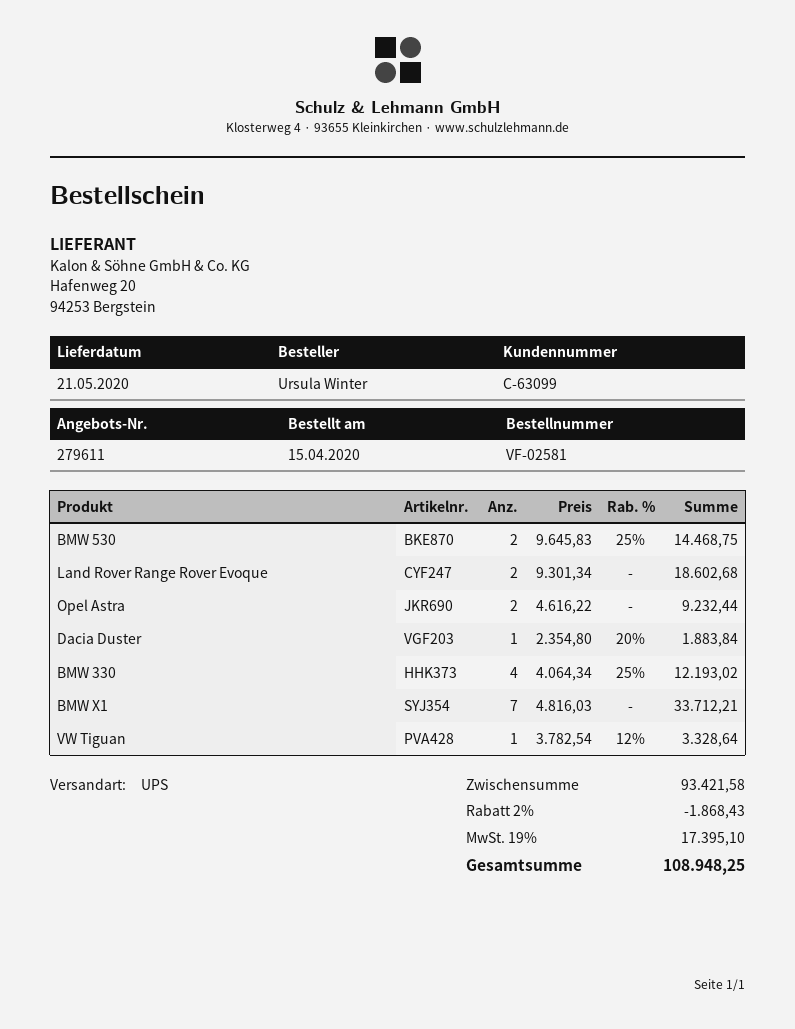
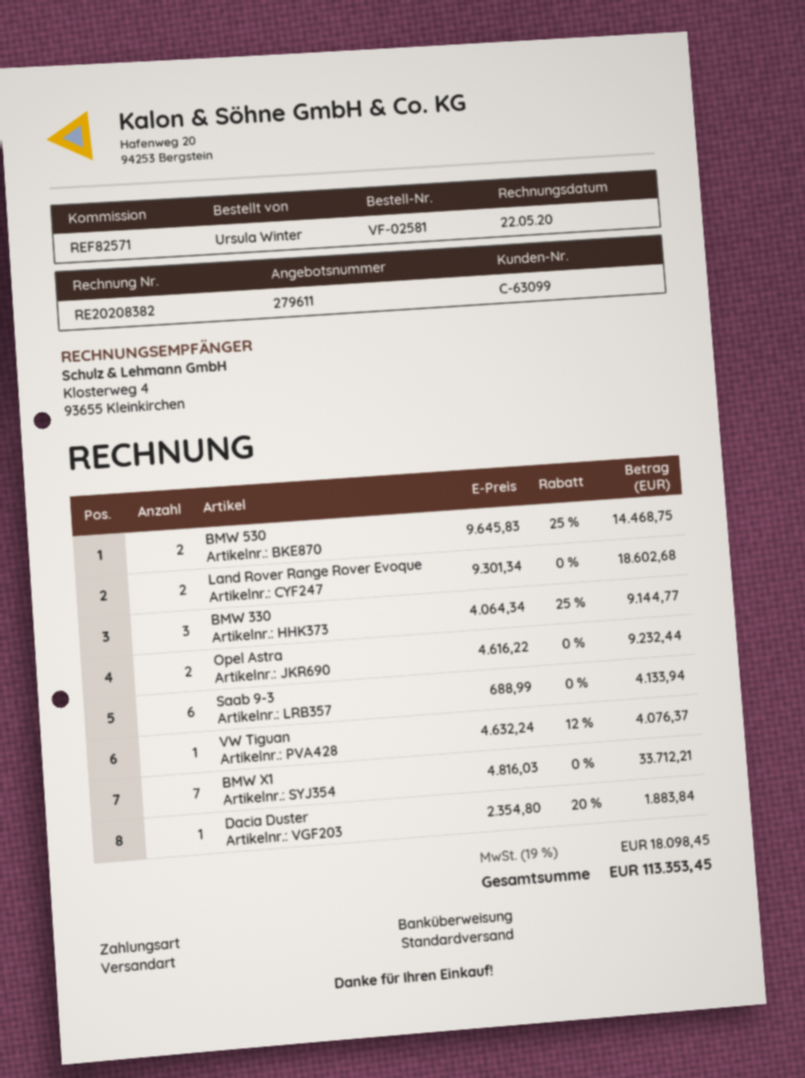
shipping method: UPS -> standard
BMW 330: 4 x 4064.34 - 25% = 12193.02 -> 3 x 4064.34 - 25% = 9144.77
VW Tiguan: 1 x 3782.54 - 12% = 3328.64 -> 1 x 4632.24 - 12% = 4076.37
Saab 9-3: none -> 6 x 688.99 = 4133.94
discount: 2% = 1868.43 -> none
tax: 19% = 17395.10 -> 19% = 18098.45
total: 108948.25 -> 113353.45

